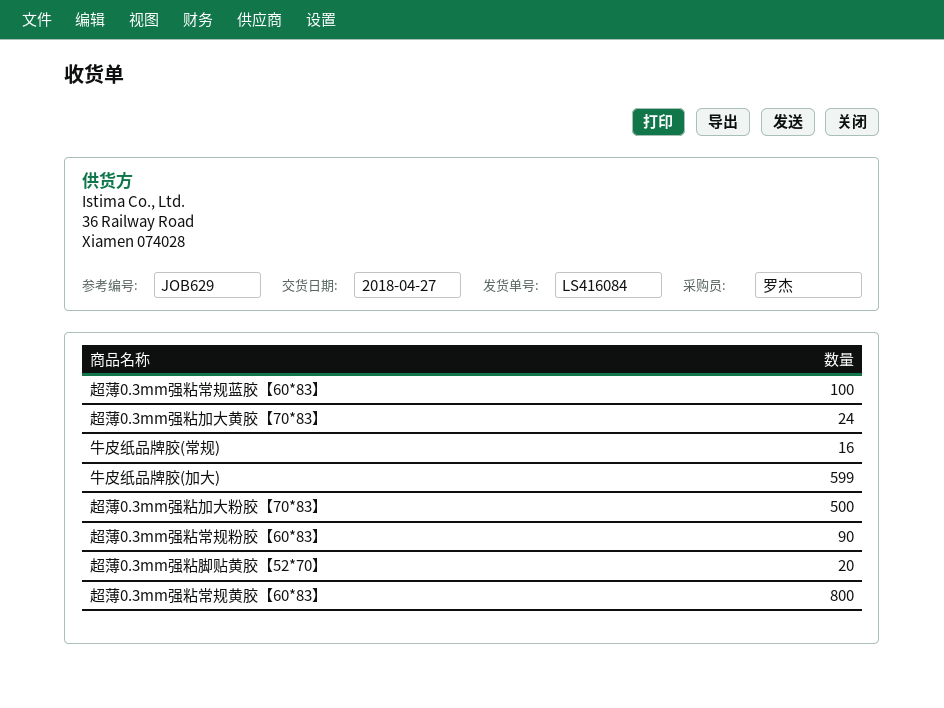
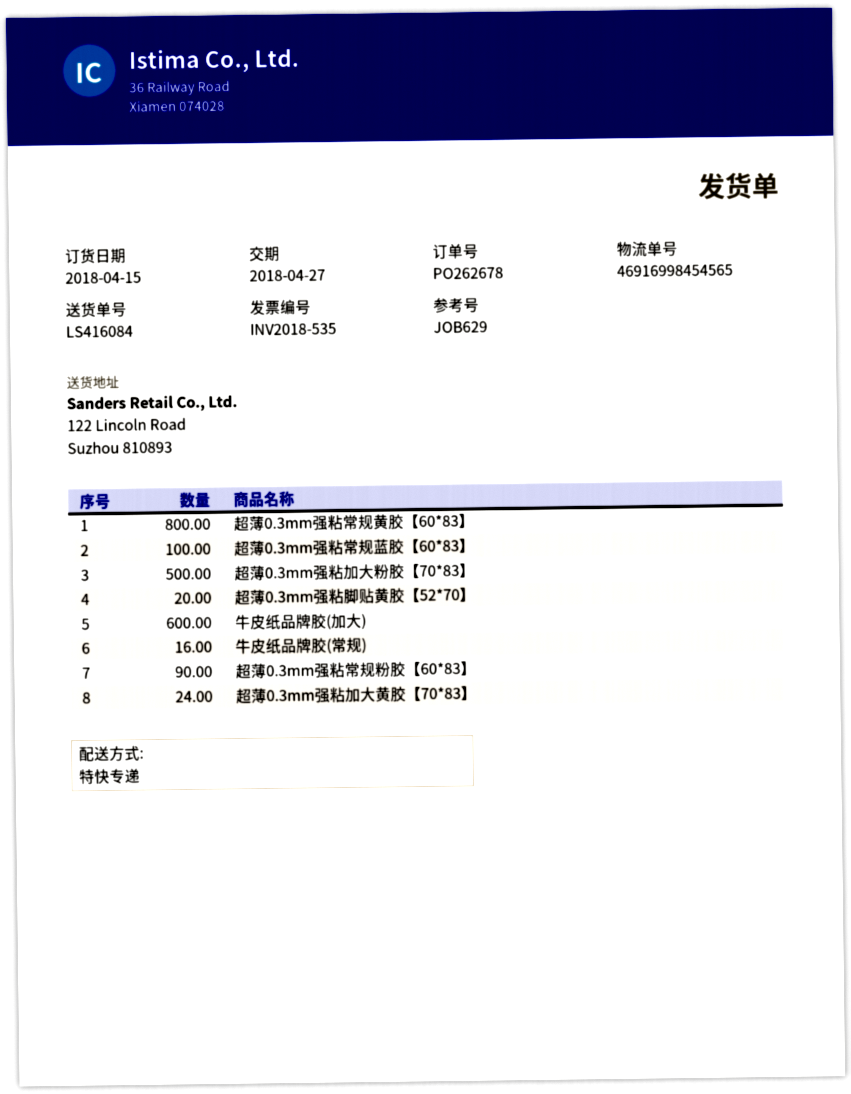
牛皮纸品牌胶(加大): 599 -> 600

